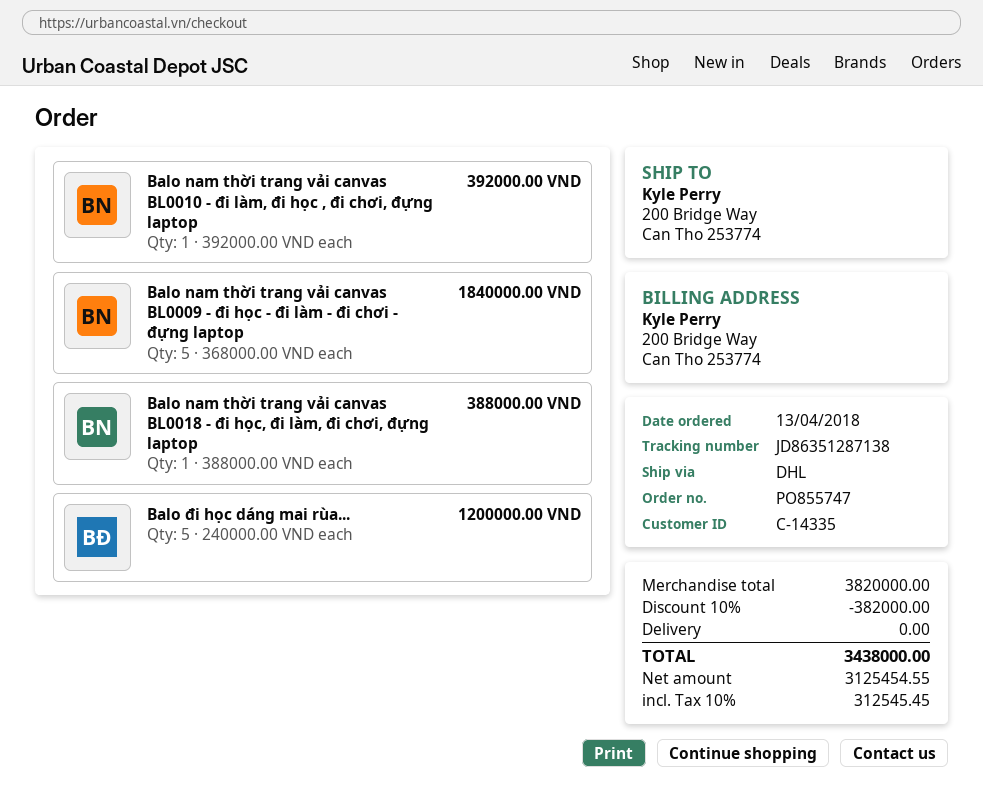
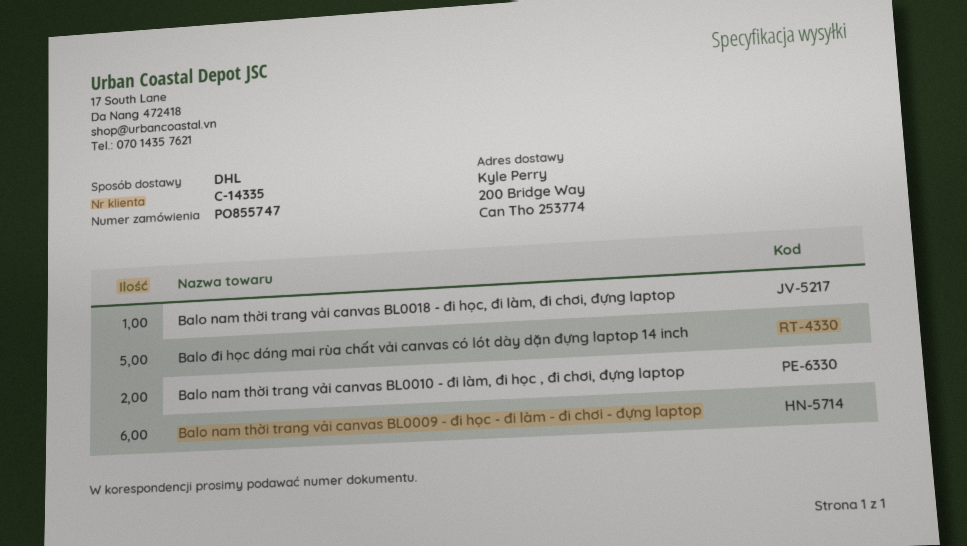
Balo nam thời trang vải canvas BL0010 - đi làm, đi học , đi chơi, đựng laptop: 1 -> 2
Balo nam thời trang vải canvas BL0009 - đi học - đi làm - đi chơi - đựng laptop: 5 -> 6

